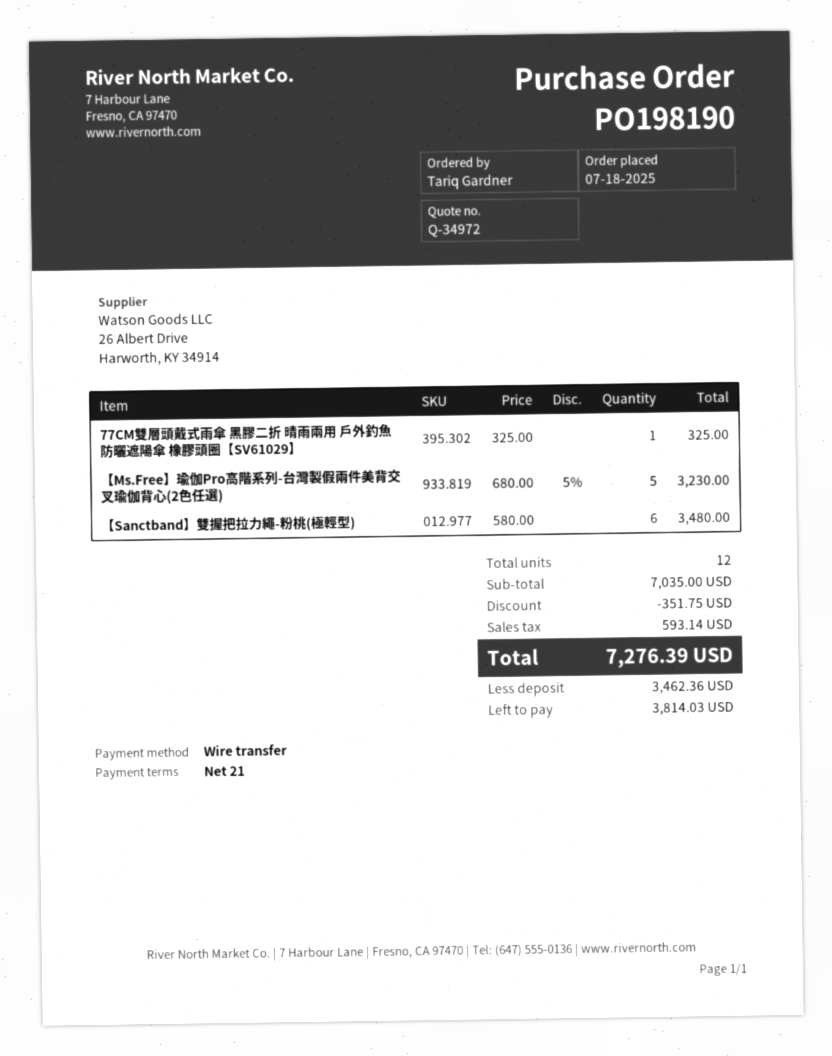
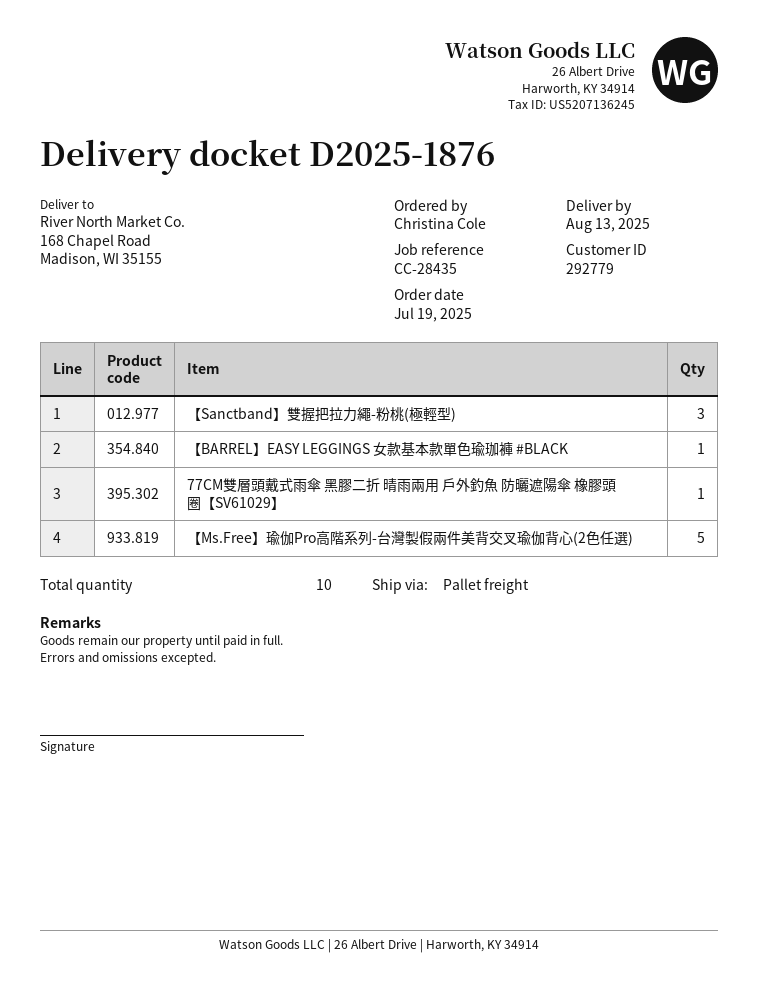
order date: 2025-07-18 -> 2025-07-19
ordered by: Tariq Gardner -> Christina Cole
【Sanctband】雙握把拉力繩-粉桃(極輕型): 6 -> 3
【BARREL】EASY LEGGINGS 女款基本款單色瑜珈褲 #BLACK: none -> 1
total quantity: 12 -> 10

